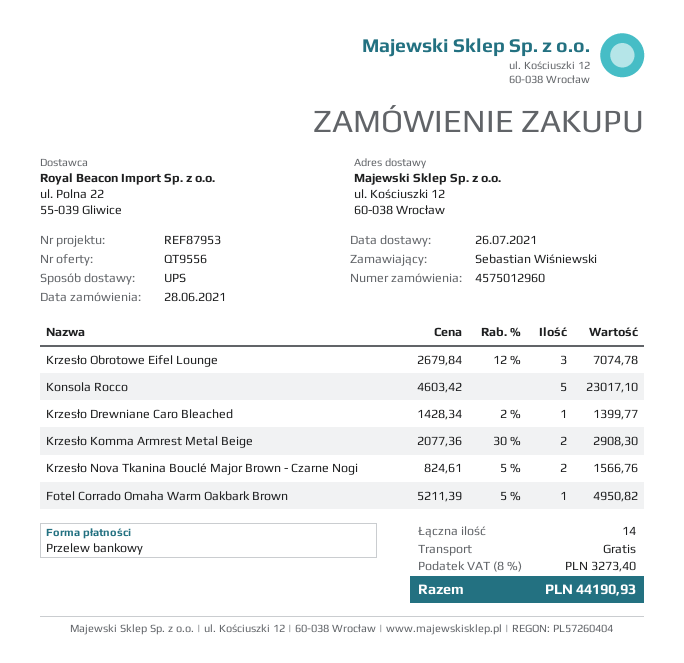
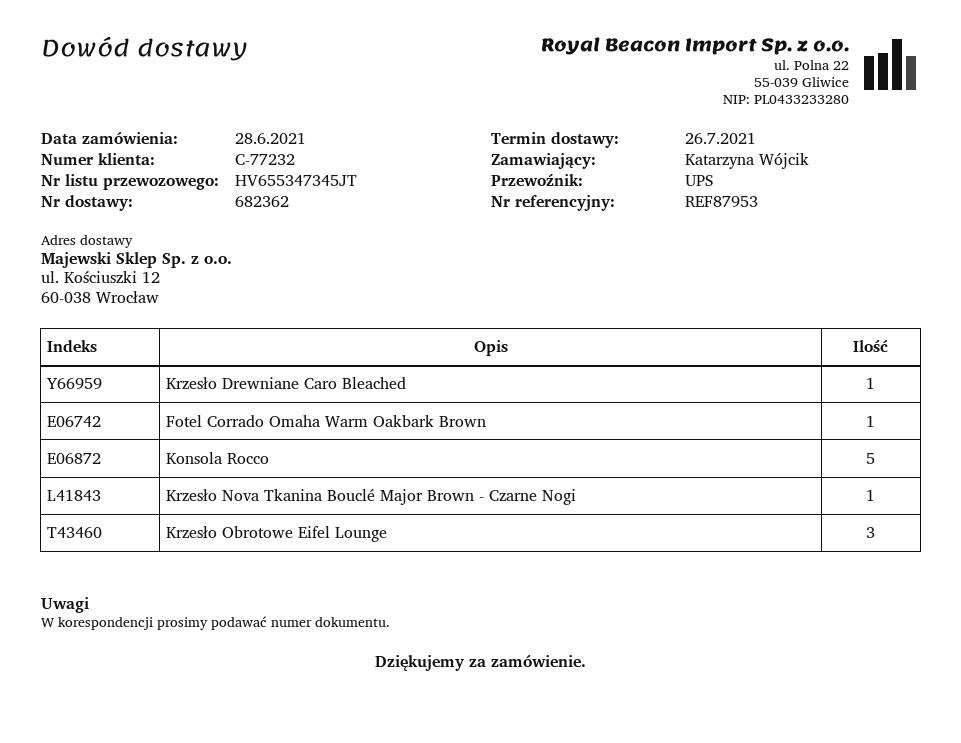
ordered by: Sebastian Wiśniewski -> Katarzyna Wójcik
Krzesło Komma Armrest Metal Beige: 2 -> none
Krzesło Nova Tkanina Bouclé Major Brown - Czarne Nogi: 2 -> 1

